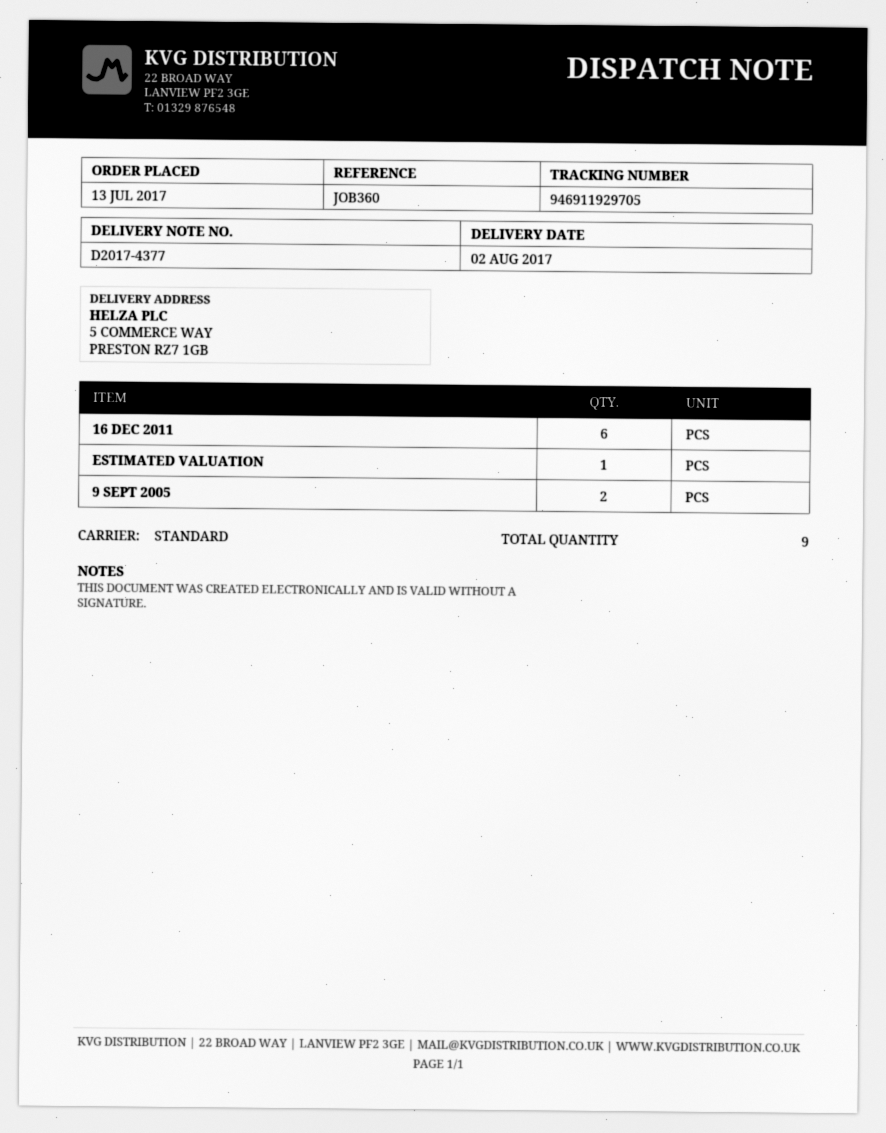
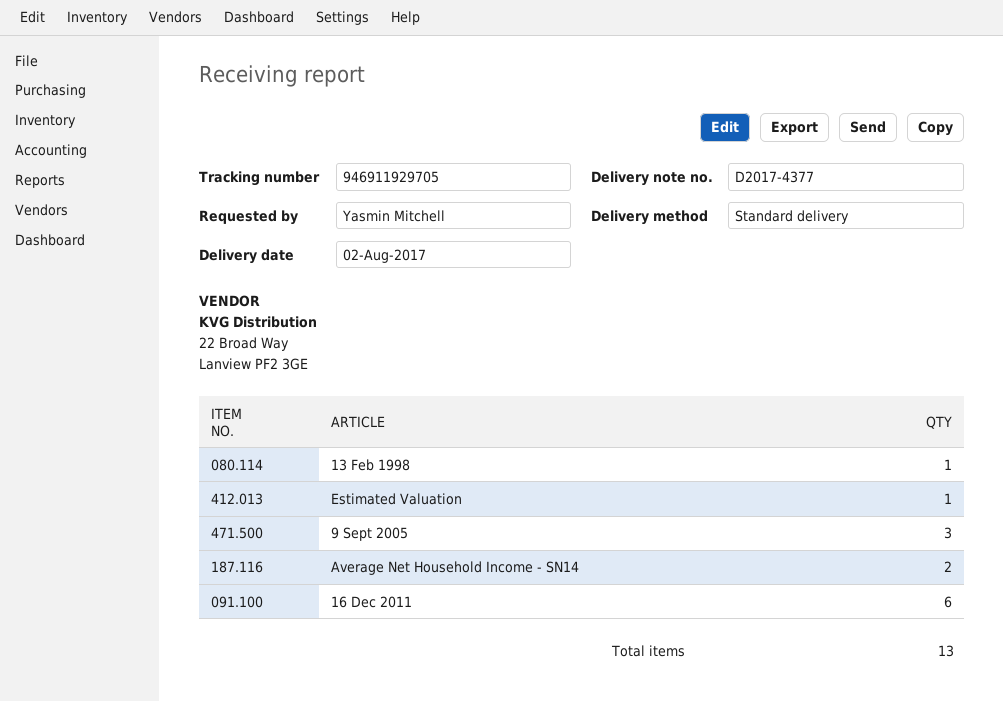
9 SEPT 2005: 2 -> 3
13 Feb 1998: none -> 1
Average Net Household Income - SN14: none -> 2
total quantity: 9 -> 13

